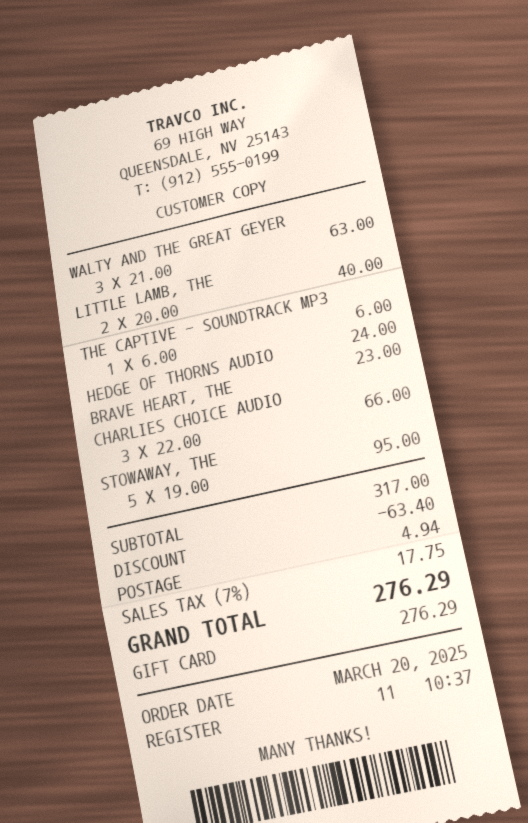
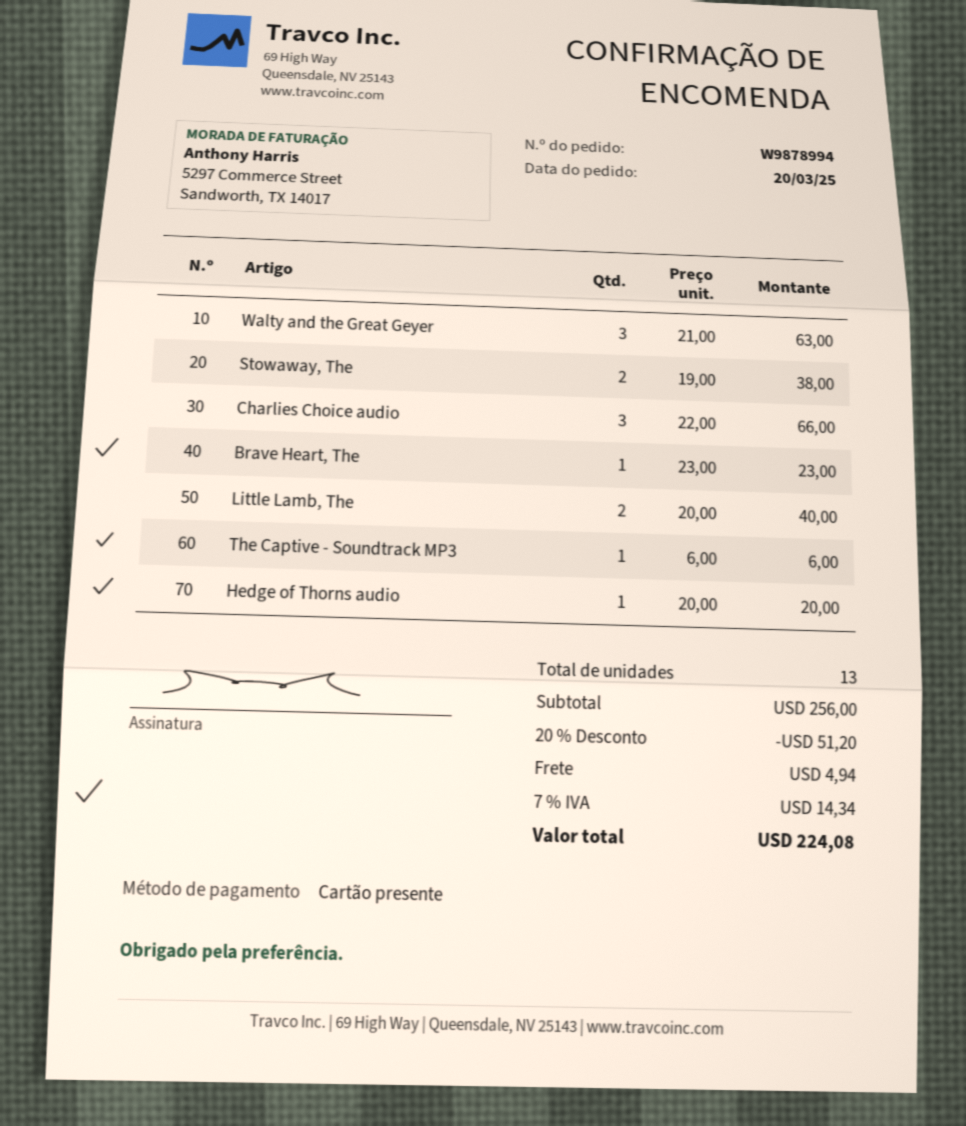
HEDGE OF THORNS AUDIO: 1 x 24.00 = 24.00 -> 1 x 20.00 = 20.00
STOWAWAY, THE: 5 x 19.00 = 95.00 -> 2 x 19.00 = 38.00
subtotal: 317.00 -> 256.00
discount: 63.40 -> 51.20
tax: 7% = 17.75 -> 7% = 14.34
total: 276.29 -> 224.08

